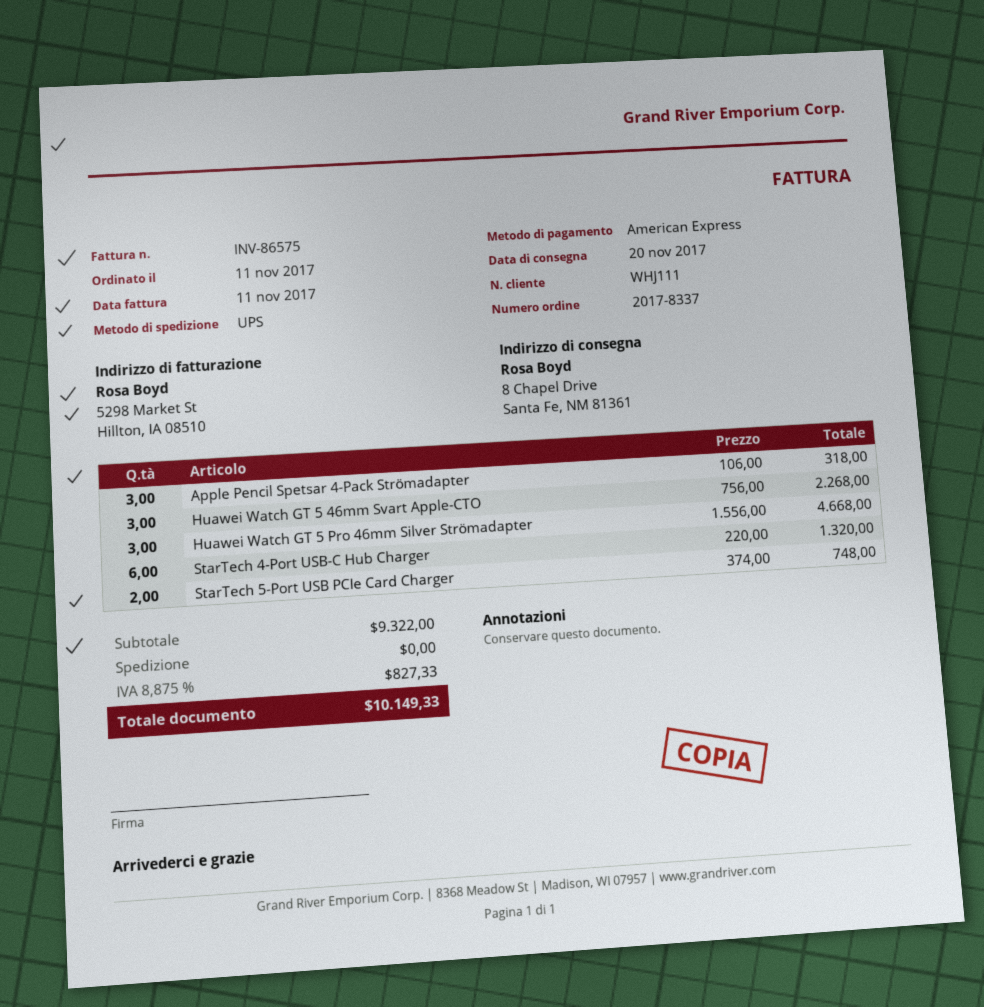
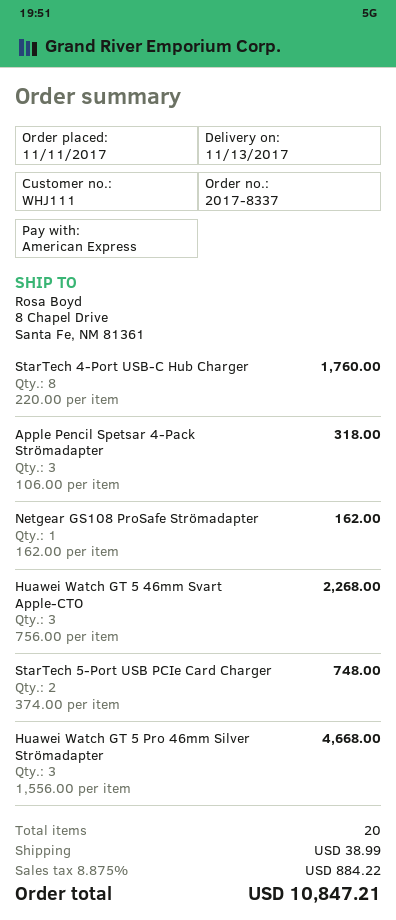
delivery date: 2017-11-20 -> 2017-11-13
StarTech 4-Port USB-C Hub Charger: 6 x 220.00 = 1320.00 -> 8 x 220.00 = 1760.00
Netgear GS108 ProSafe Strömadapter: none -> 1 x 162.00 = 162.00
shipping: 0.00 -> 38.99
tax: 8.875% = 827.33 -> 8.875% = 884.22
total: 10149.33 -> 10847.21

